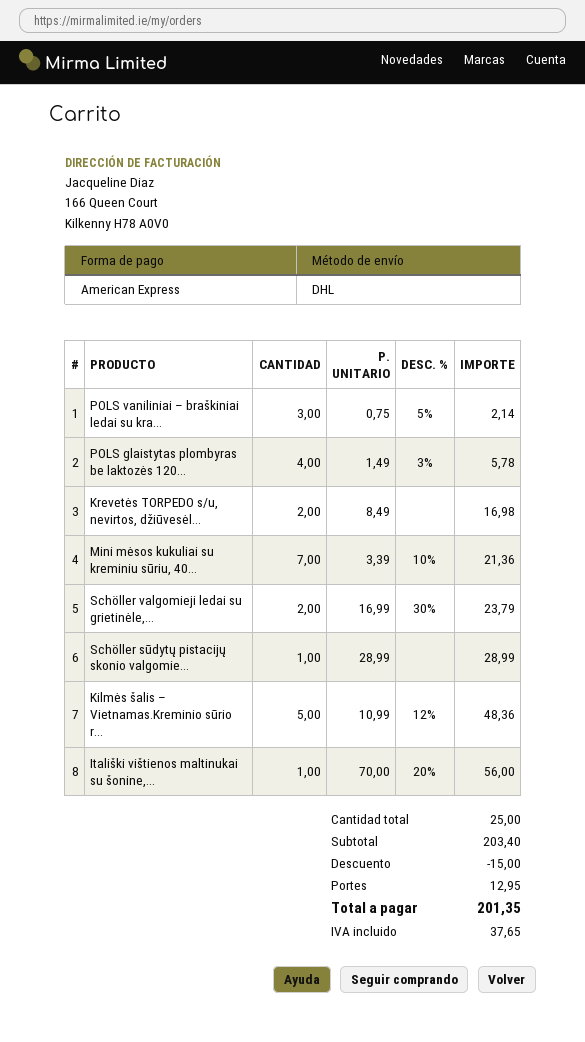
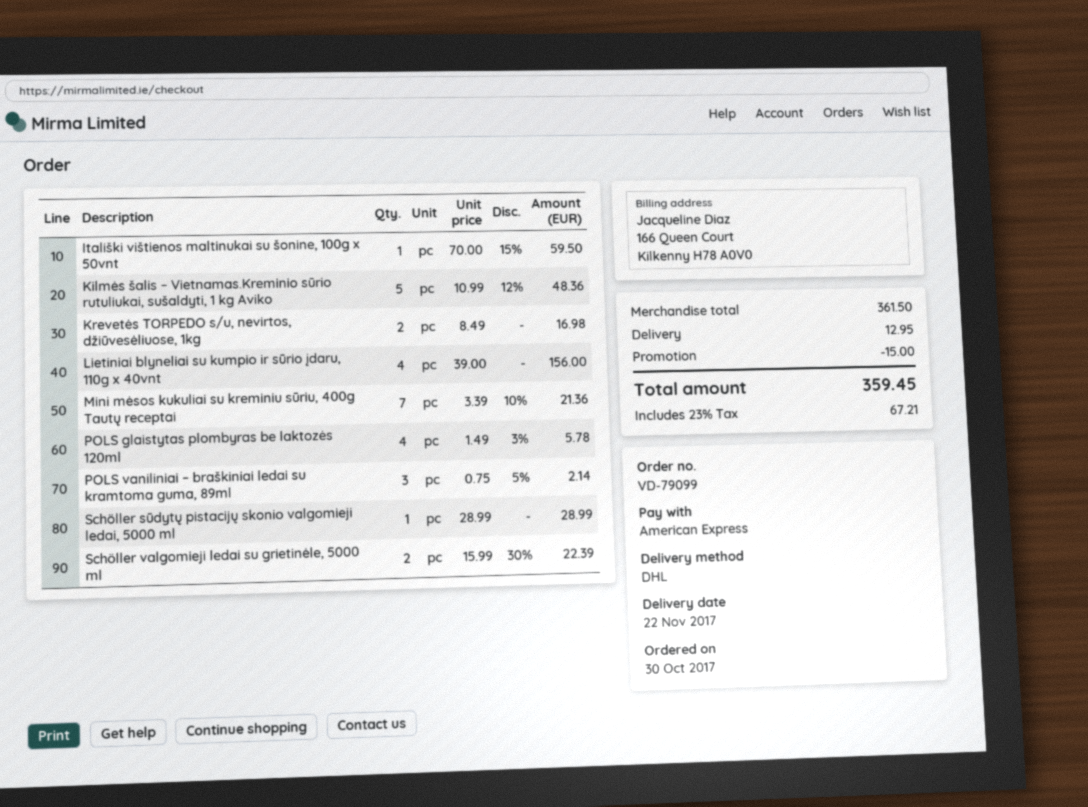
Schöller valgomieji ledai su grietinėle,...: 2 x 16.99 - 30% = 23.79 -> 2 x 15.99 - 30% = 22.39
Itališki vištienos maltinukai su šonine,...: 1 x 70.00 - 20% = 56.00 -> 1 x 70.00 - 15% = 59.50
Lietiniai blyneliai su kumpio ir sūrio įdaru, 110g x 40vnt: none -> 4 x 39.00 = 156.00
subtotal: 203.40 -> 361.50
tax: 37.65 -> 67.21
total: 201.35 -> 359.45

